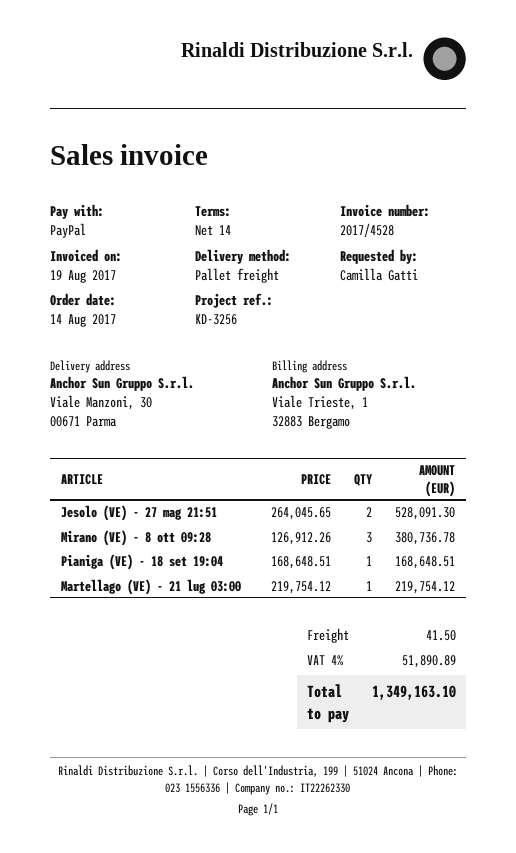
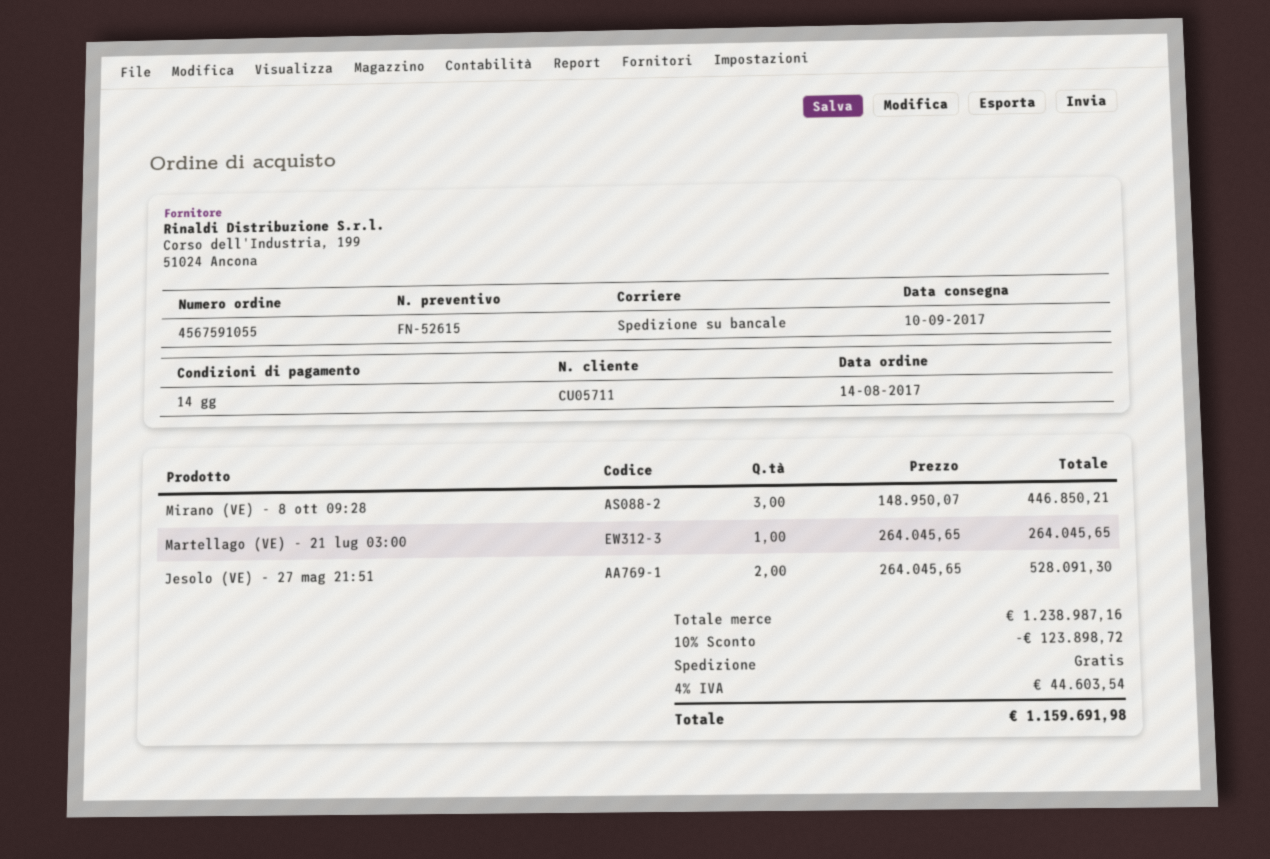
Mirano (VE) - 8 ott 09:28: 3 x 126912.26 = 380736.78 -> 3 x 148950.07 = 446850.21
Pianiga (VE) - 18 set 19:04: 1 x 168648.51 = 168648.51 -> none
Martellago (VE) - 21 lug 03:00: 1 x 219754.12 = 219754.12 -> 1 x 264045.65 = 264045.65
discount: none -> 10% = 123898.72
shipping: 41.50 -> 0.00
tax: 4% = 51890.89 -> 4% = 44603.54
total: 1349163.10 -> 1159691.98

